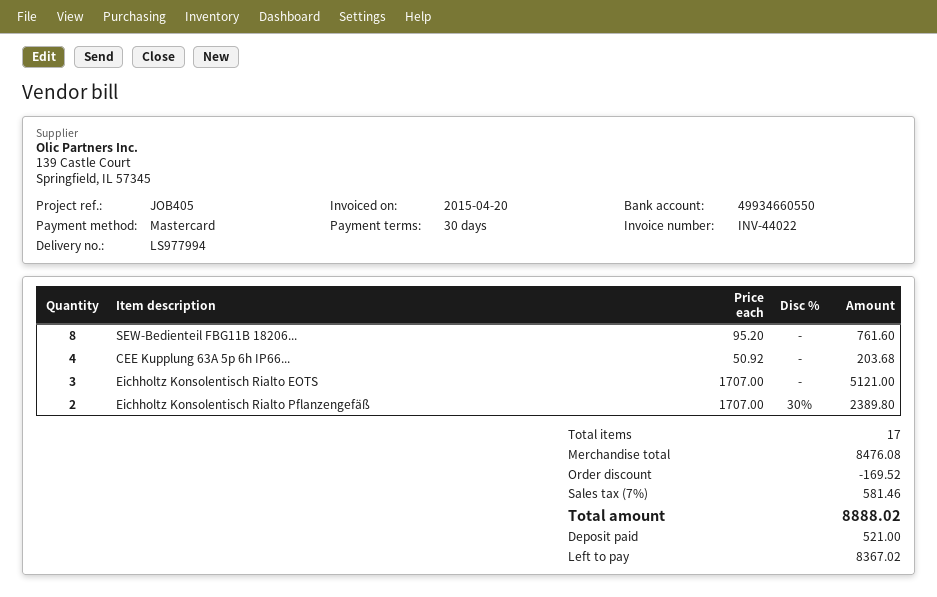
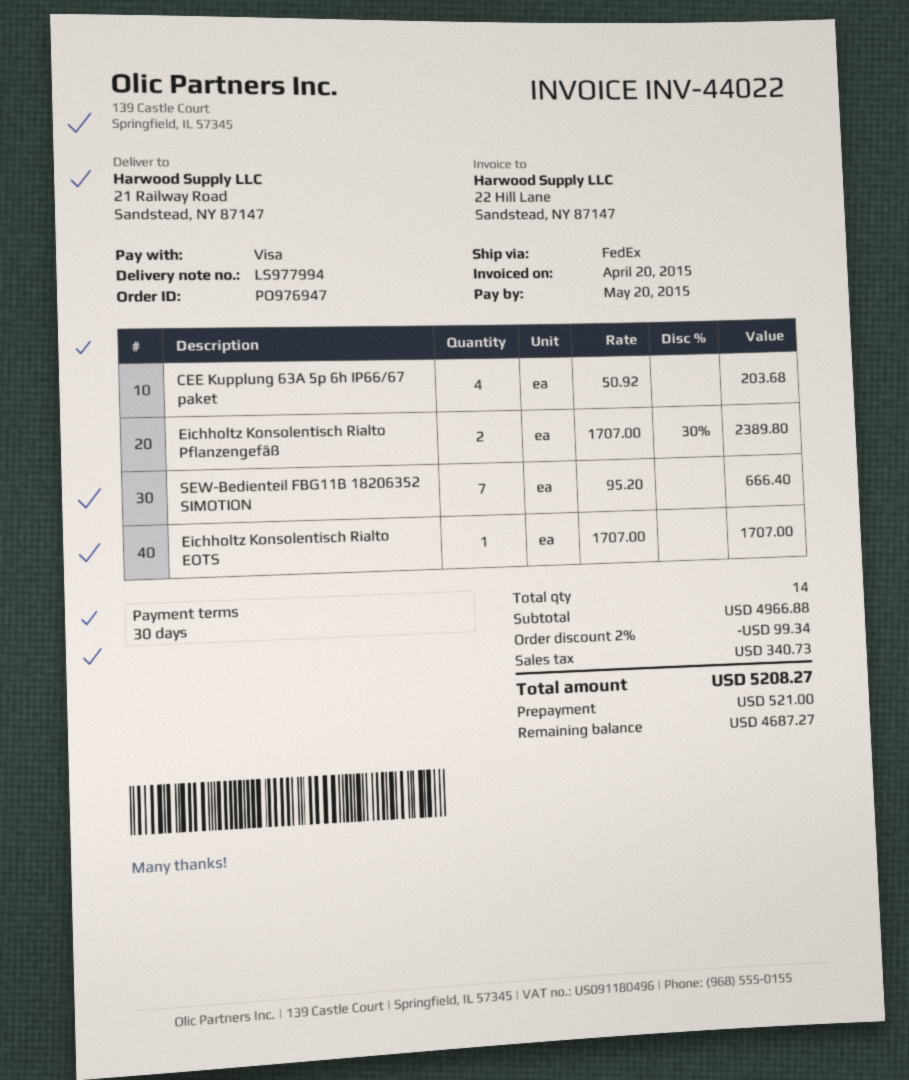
payment method: Mastercard -> Visa
SEW-Bedienteil FBG11B 18206...: 8 x 95.20 = 761.60 -> 7 x 95.20 = 666.40
Eichholtz Konsolentisch Rialto EOTS: 3 x 1707.00 = 5121.00 -> 1 x 1707.00 = 1707.00
total quantity: 17 -> 14
subtotal: 8476.08 -> 4966.88
discount: 169.52 -> 99.34
tax: 581.46 -> 340.73
total: 8888.02 -> 5208.27
balance: 8367.02 -> 4687.27

